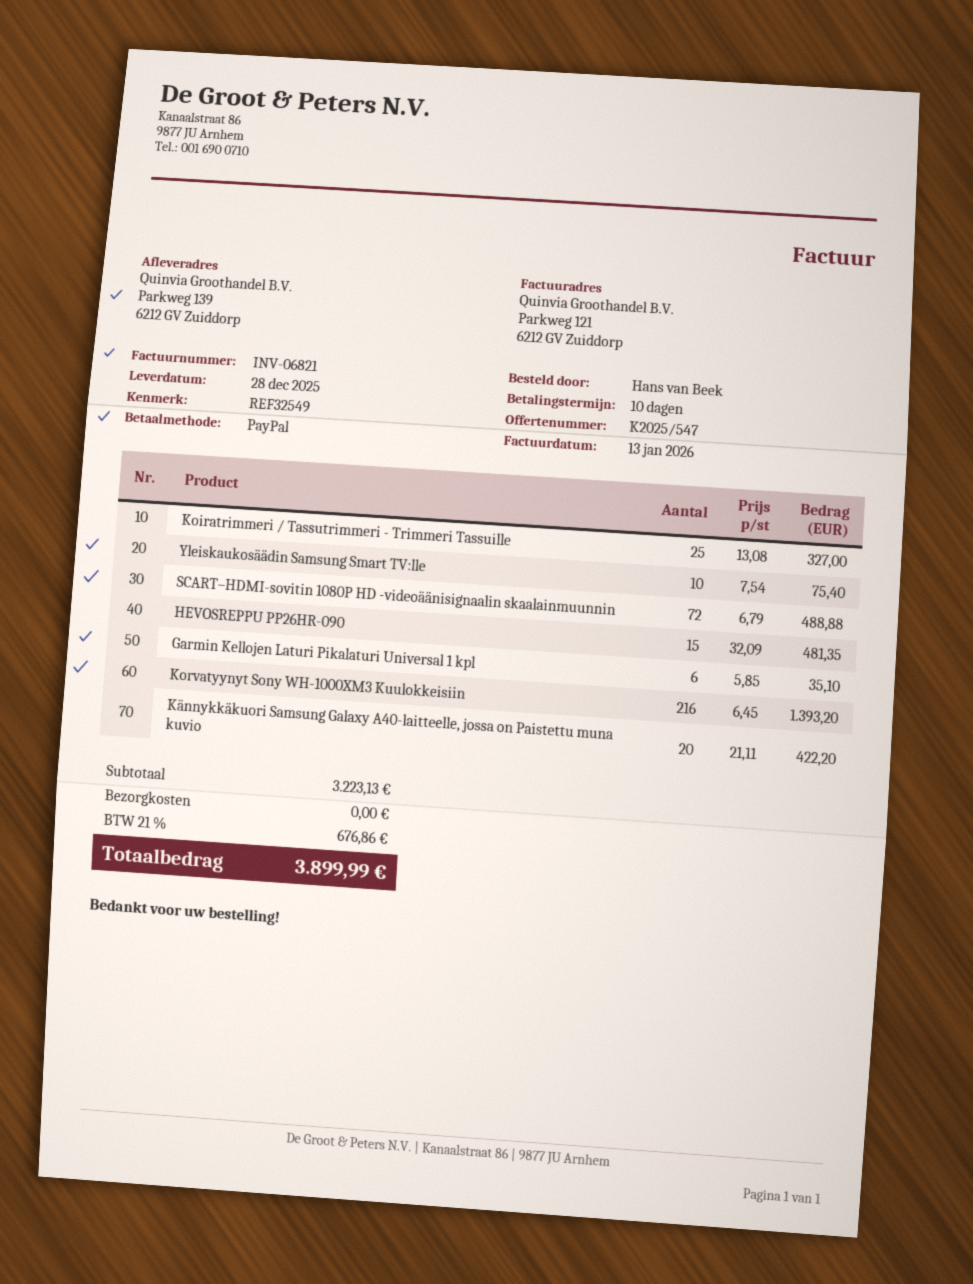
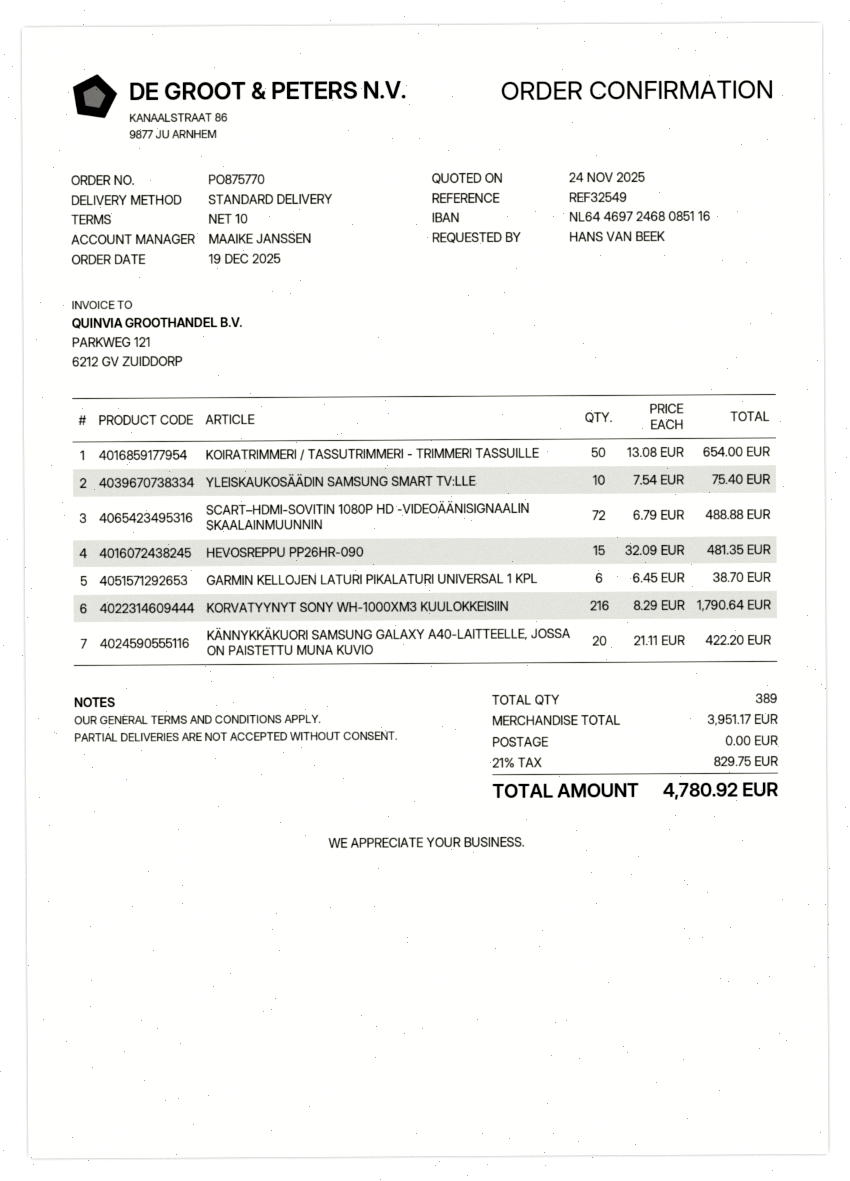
Koiratrimmeri / Tassutrimmeri - Trimmeri Tassuille: 25 x 13.08 = 327.00 -> 50 x 13.08 = 654.00
Garmin Kellojen Laturi Pikalaturi Universal 1 kpl: 6 x 5.85 = 35.10 -> 6 x 6.45 = 38.70
Korvatyynyt Sony WH-1000XM3 Kuulokkeisiin: 216 x 6.45 = 1393.20 -> 216 x 8.29 = 1790.64
subtotal: 3223.13 -> 3951.17
tax: 21% = 676.86 -> 21% = 829.75
total: 3899.99 -> 4780.92

